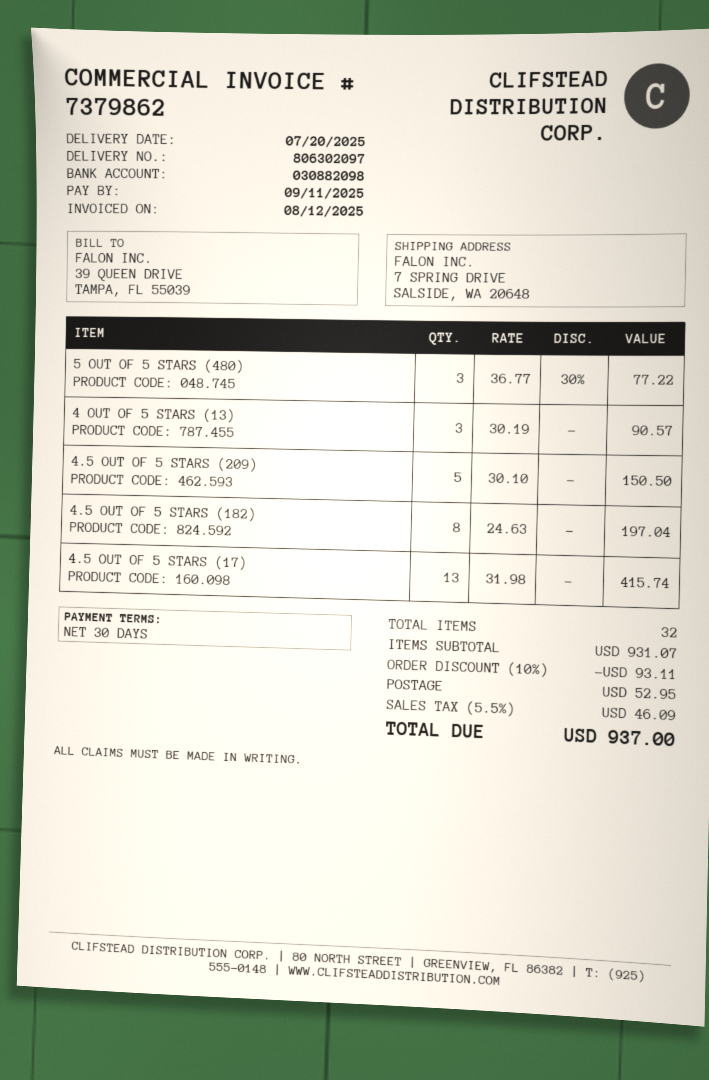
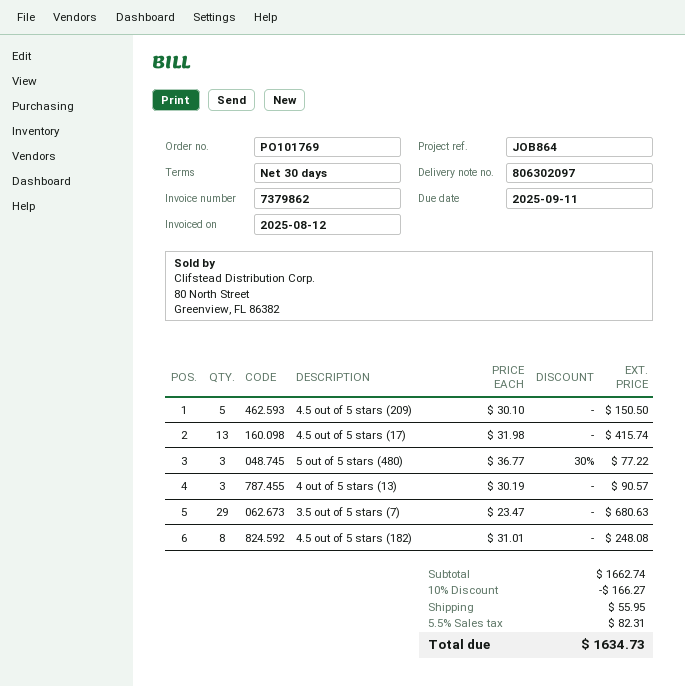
4.5 OUT OF 5 STARS (182): 8 x 24.63 = 197.04 -> 8 x 31.01 = 248.08
3.5 out of 5 stars (7): none -> 29 x 23.47 = 680.63
subtotal: 931.07 -> 1662.74
discount: 10% = 93.11 -> 10% = 166.27
shipping: 52.95 -> 55.95
tax: 5.5% = 46.09 -> 5.5% = 82.31
total: 937.00 -> 1634.73

